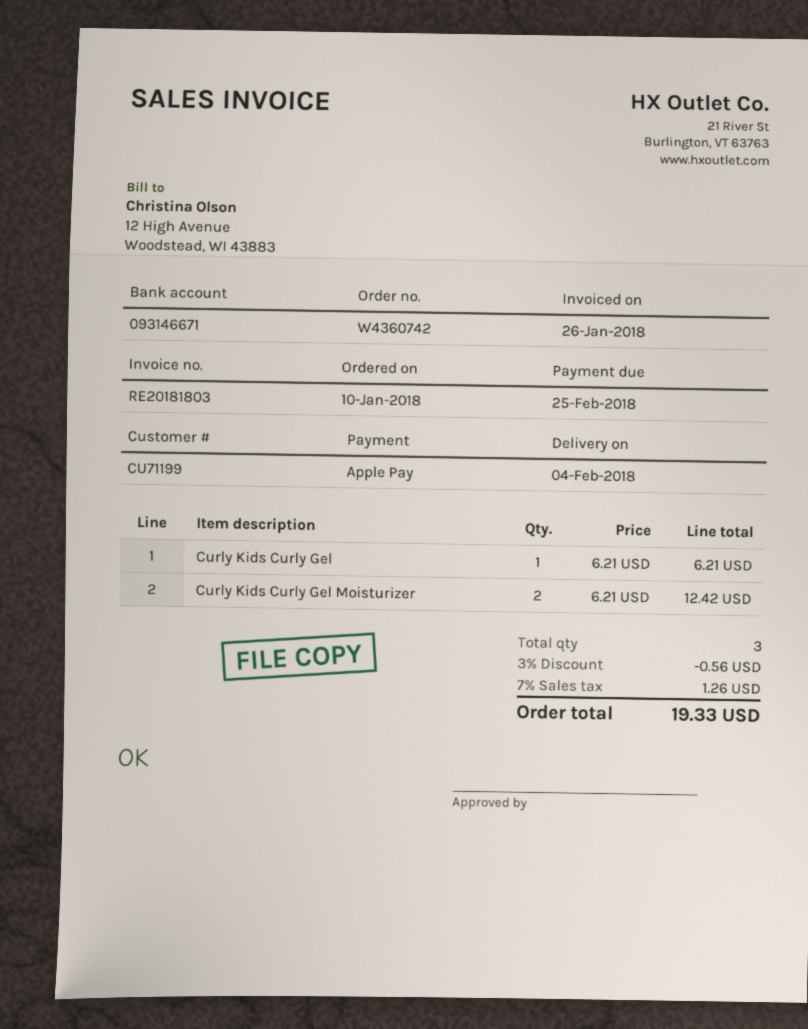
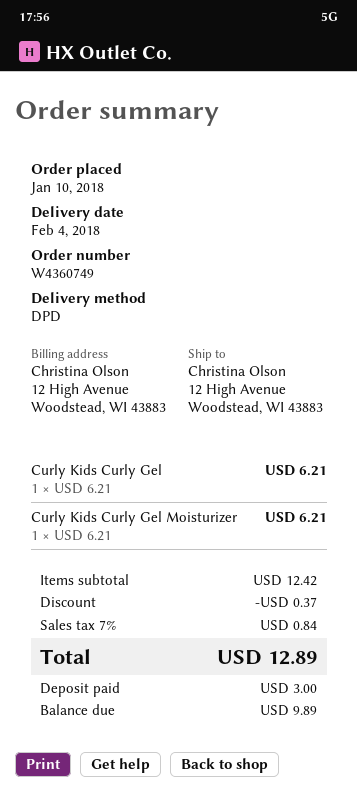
order number: W4360742 -> W4360749
Curly Kids Curly Gel Moisturizer: 2 x 6.21 = 12.42 -> 1 x 6.21 = 6.21
discount: 0.56 -> 0.37
tax: 7% = 1.26 -> 7% = 0.84
total: 19.33 -> 12.89

